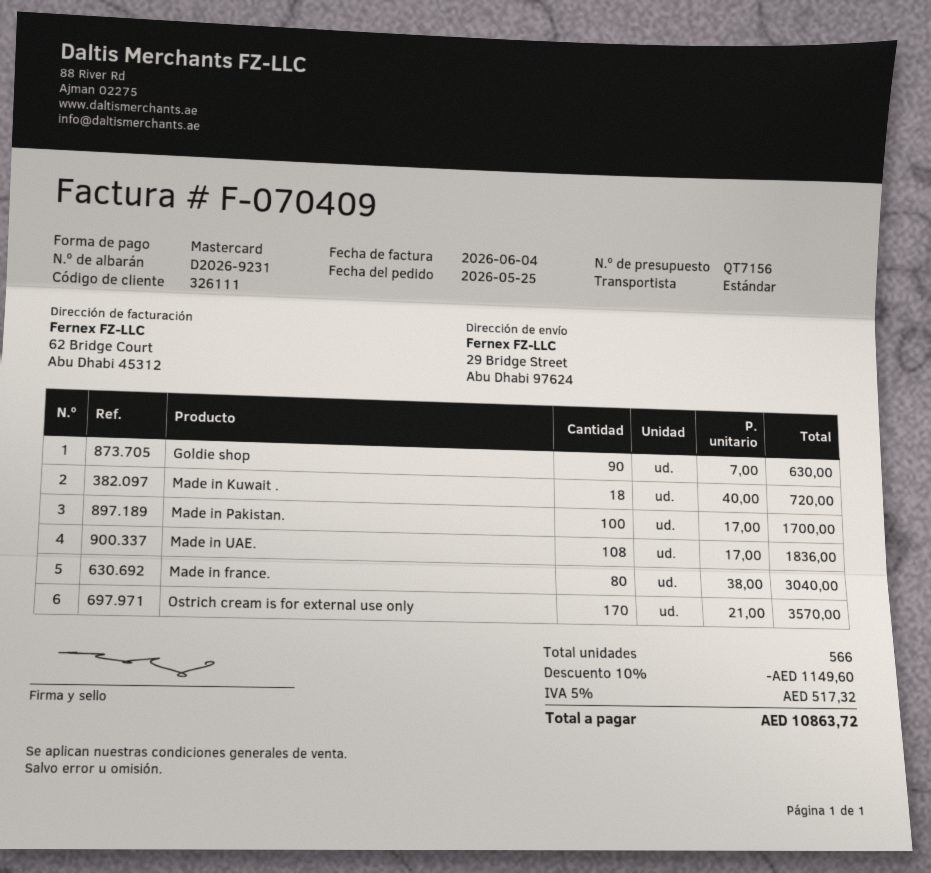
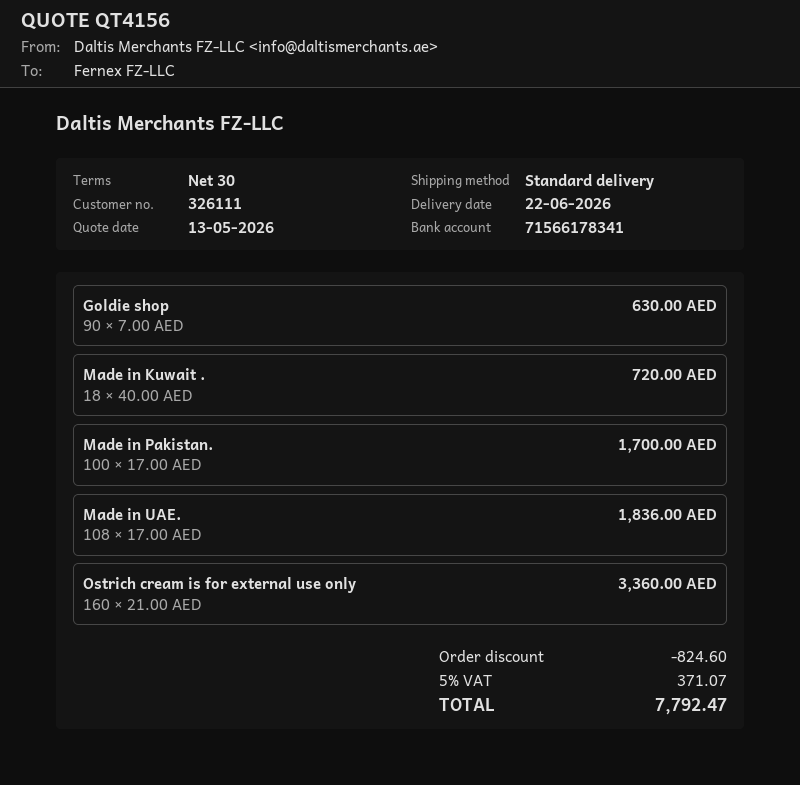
quote number: QT7156 -> QT4156
Made in france.: 80 x 38.00 = 3040.00 -> none
Ostrich cream is for external use only: 170 x 21.00 = 3570.00 -> 160 x 21.00 = 3360.00
discount: 1149.60 -> 824.60
tax: 5% = 517.32 -> 5% = 371.07
total: 10863.72 -> 7792.47

